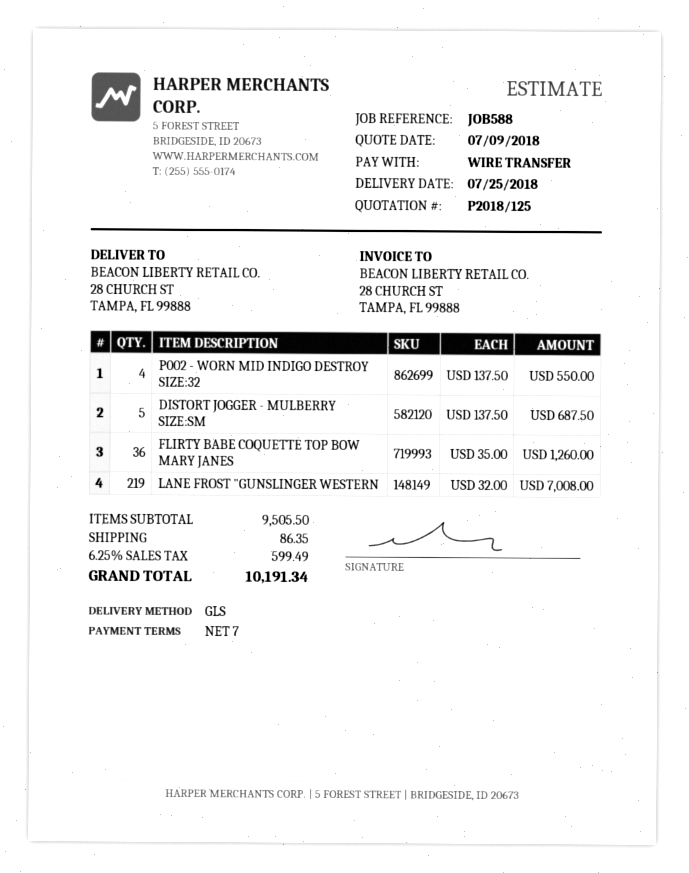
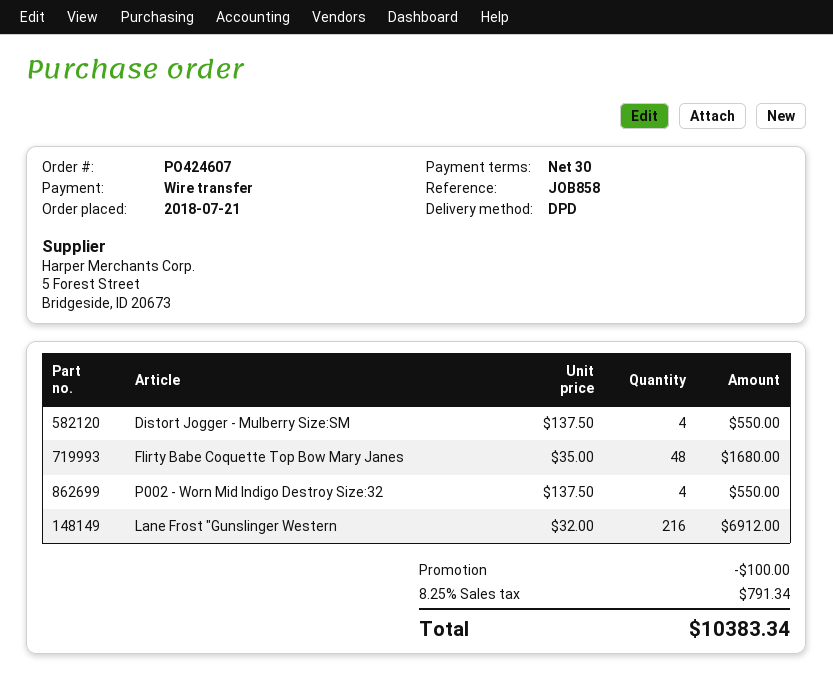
payment terms: 7 days -> 30 days
reference: JOB588 -> JOB858
shipping method: GLS -> DPD
DISTORT JOGGER - MULBERRY SIZE:SM: 5 x 137.50 = 687.50 -> 4 x 137.50 = 550.00
FLIRTY BABE COQUETTE TOP BOW MARY JANES: 36 x 35.00 = 1260.00 -> 48 x 35.00 = 1680.00
LANE FROST "GUNSLINGER WESTERN: 219 x 32.00 = 7008.00 -> 216 x 32.00 = 6912.00
discount: none -> 100.00
shipping: 86.35 -> none
tax: 6.25% = 599.49 -> 8.25% = 791.34
total: 10191.34 -> 10383.34

